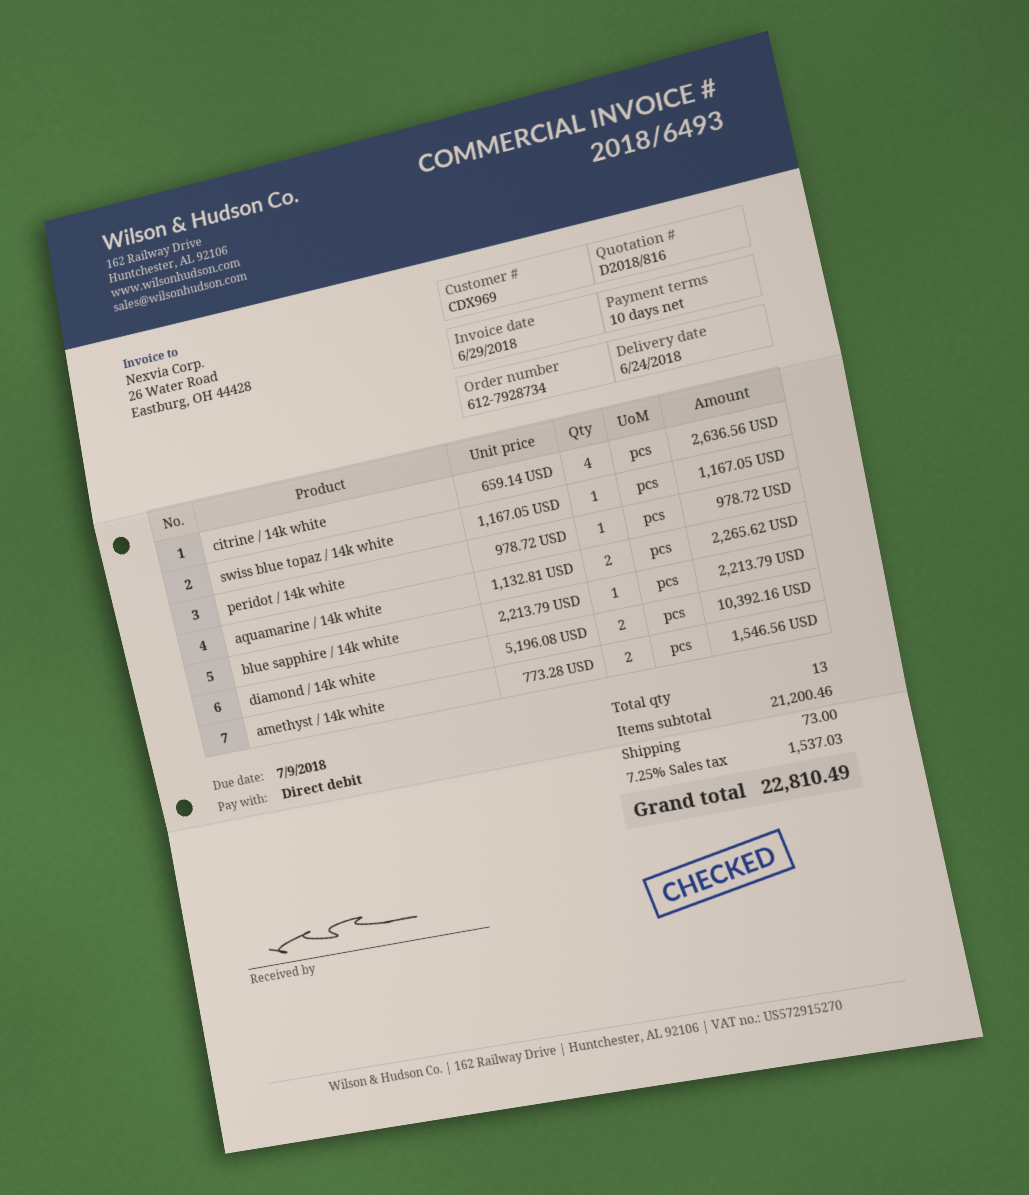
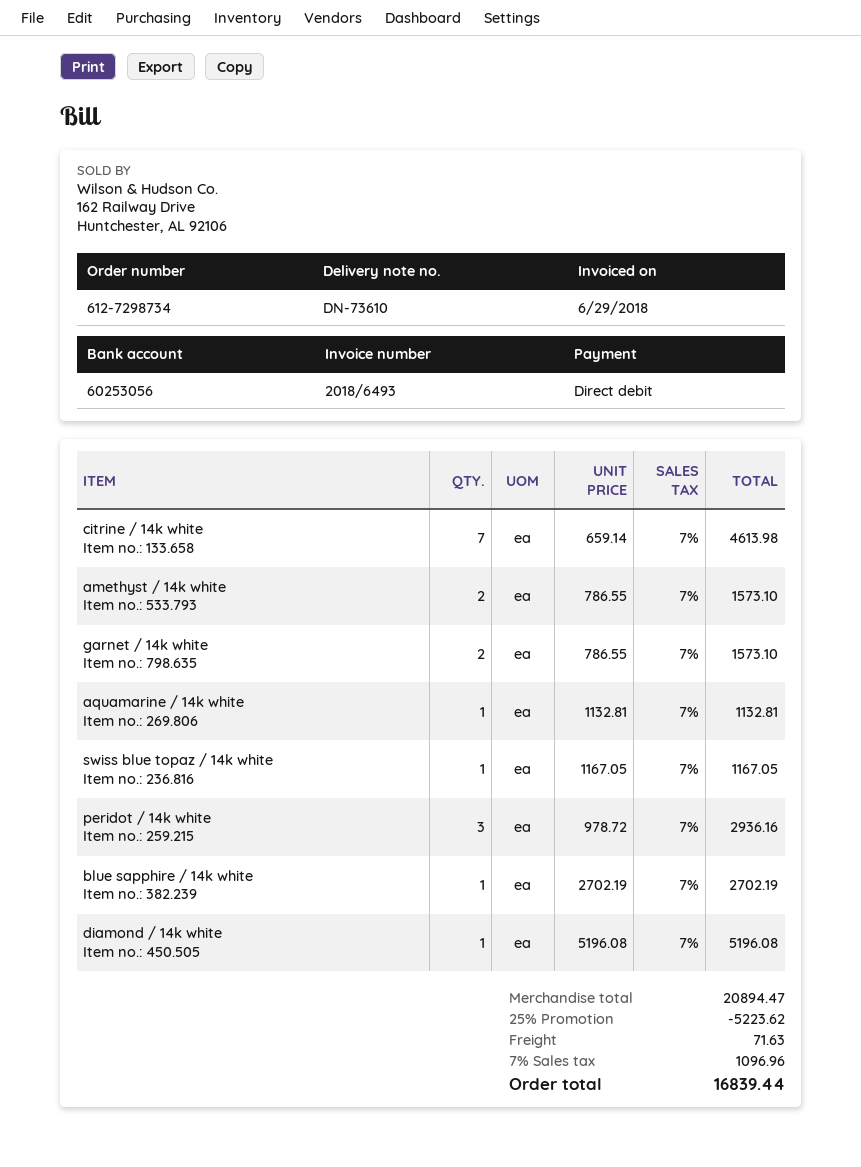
order number: 612-7928734 -> 612-7298734
citrine / 14k white: 4 x 659.14 = 2636.56 -> 7 x 659.14 = 4613.98
peridot / 14k white: 1 x 978.72 = 978.72 -> 3 x 978.72 = 2936.16
aquamarine / 14k white: 2 x 1132.81 = 2265.62 -> 1 x 1132.81 = 1132.81
blue sapphire / 14k white: 1 x 2213.79 = 2213.79 -> 1 x 2702.19 = 2702.19
diamond / 14k white: 2 x 5196.08 = 10392.16 -> 1 x 5196.08 = 5196.08
amethyst / 14k white: 2 x 773.28 = 1546.56 -> 2 x 786.55 = 1573.10
garnet / 14k white: none -> 2 x 786.55 = 1573.10
subtotal: 21200.46 -> 20894.47
discount: none -> 25% = 5223.62
shipping: 73.00 -> 71.63
tax: 7.25% = 1537.03 -> 7% = 1096.96
total: 22810.49 -> 16839.44

